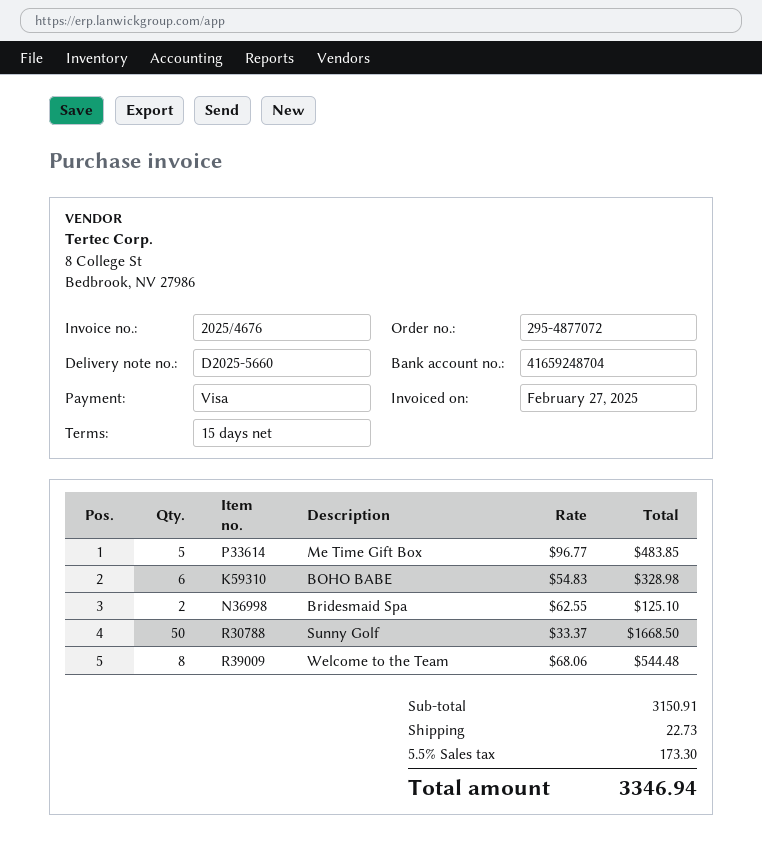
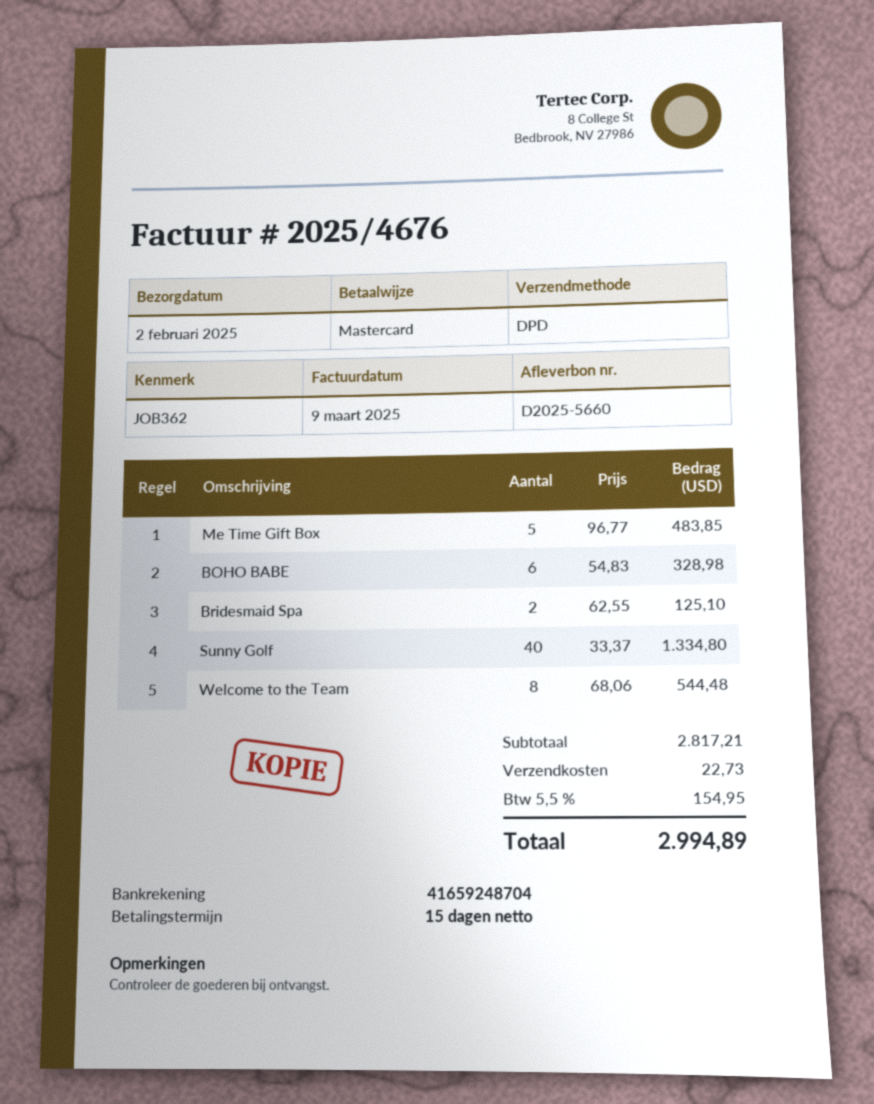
invoice date: 2025-02-27 -> 2025-03-09
payment method: Visa -> Mastercard
Sunny Golf: 50 x 33.37 = 1668.50 -> 40 x 33.37 = 1334.80
subtotal: 3150.91 -> 2817.21
tax: 5.5% = 173.30 -> 5.5% = 154.95
total: 3346.94 -> 2994.89

